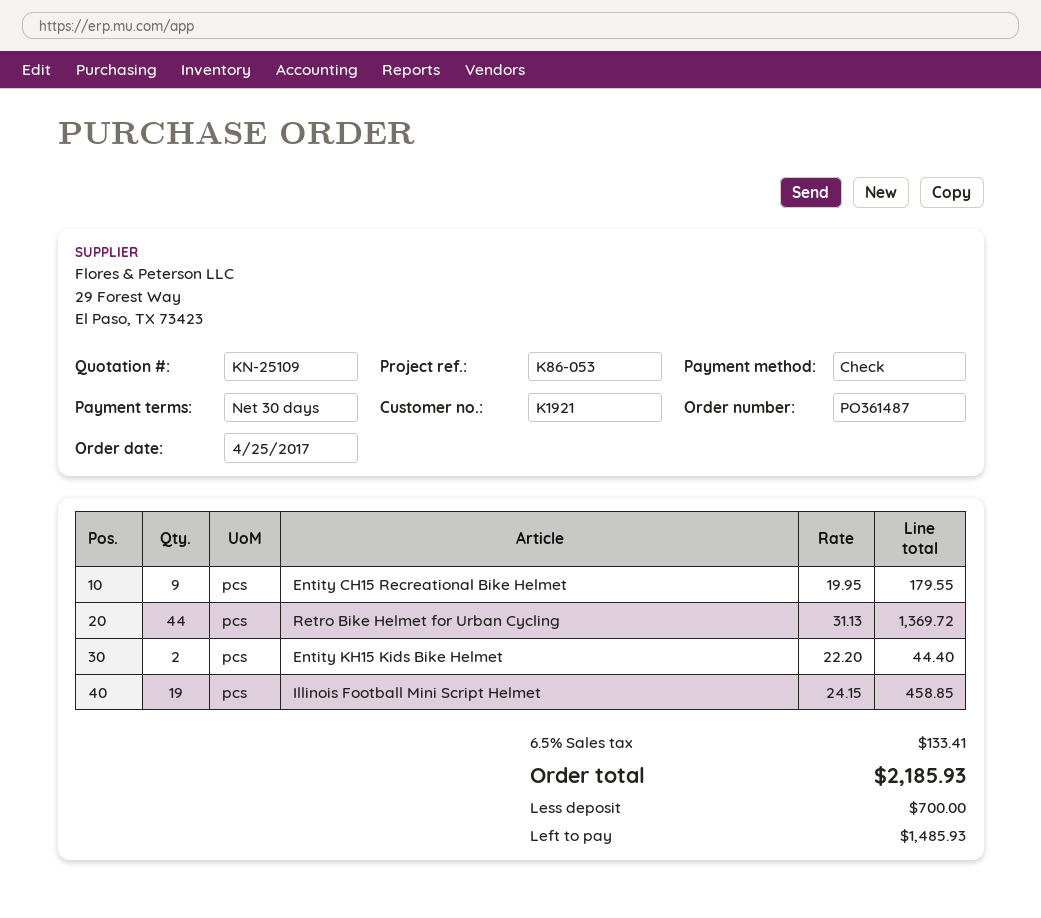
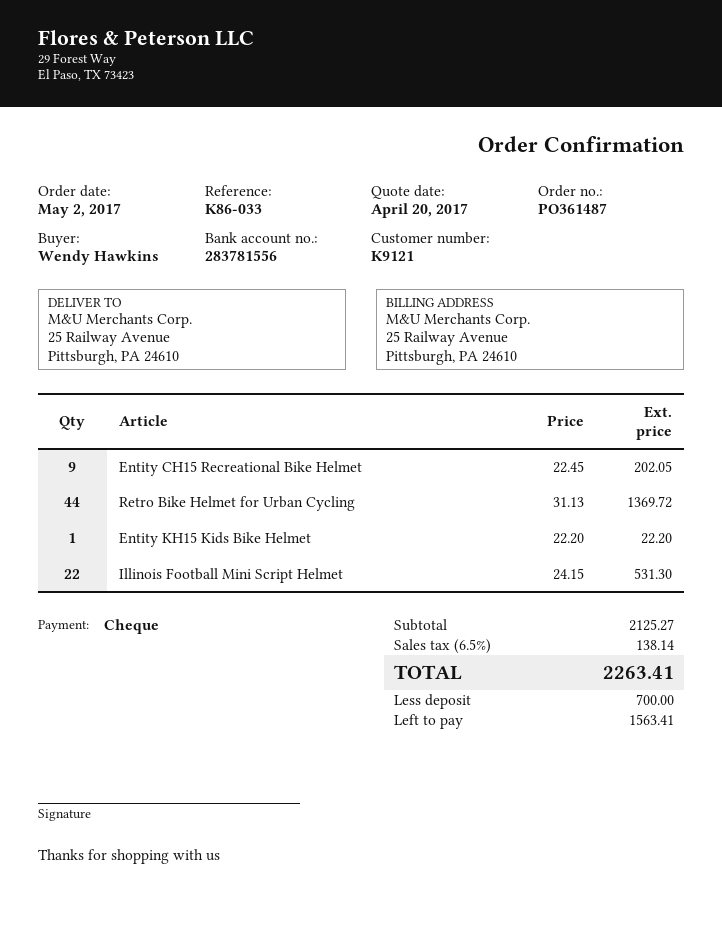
order date: 2017-04-25 -> 2017-05-02
customer number: K1921 -> K9121
reference: K86-053 -> K86-033
Entity CH15 Recreational Bike Helmet: 9 x 19.95 = 179.55 -> 9 x 22.45 = 202.05
Entity KH15 Kids Bike Helmet: 2 x 22.20 = 44.40 -> 1 x 22.20 = 22.20
Illinois Football Mini Script Helmet: 19 x 24.15 = 458.85 -> 22 x 24.15 = 531.30
tax: 6.5% = 133.41 -> 6.5% = 138.14
total: 2185.93 -> 2263.41
balance: 1485.93 -> 1563.41

